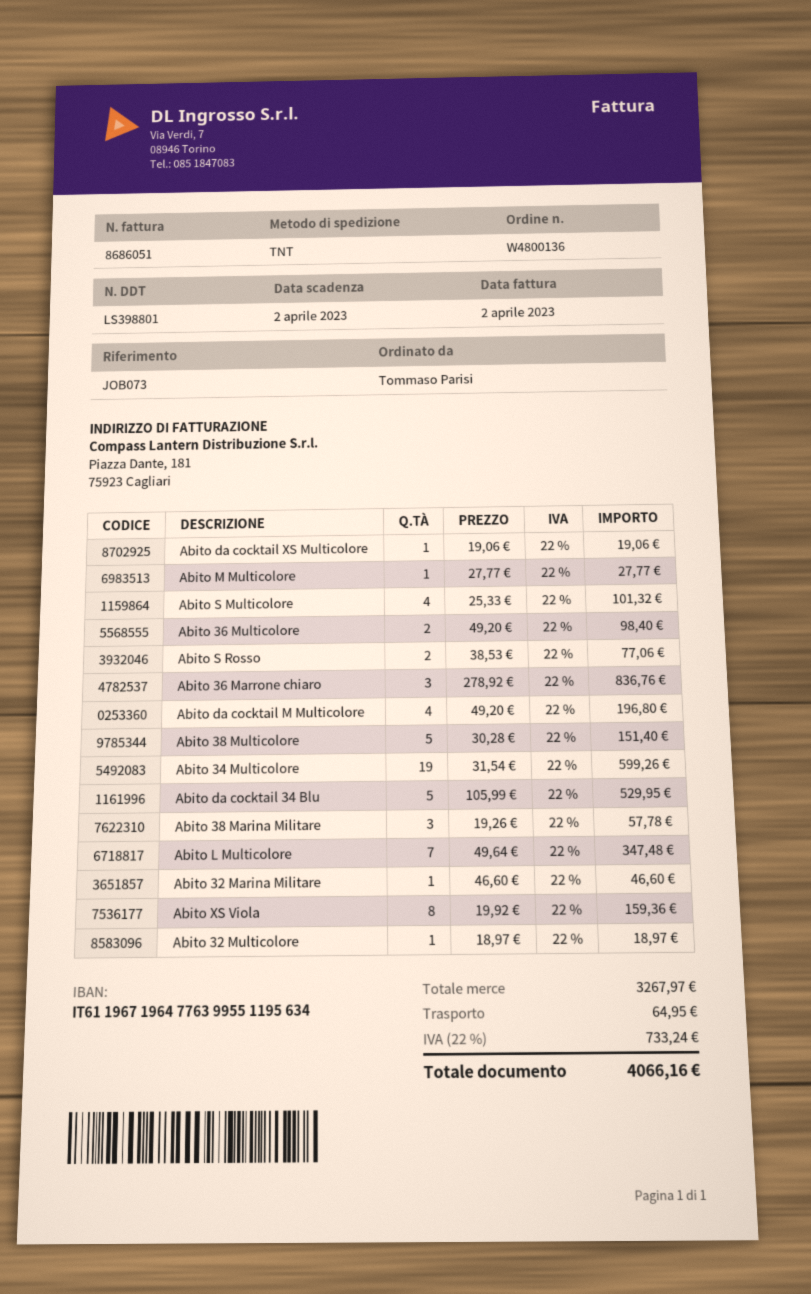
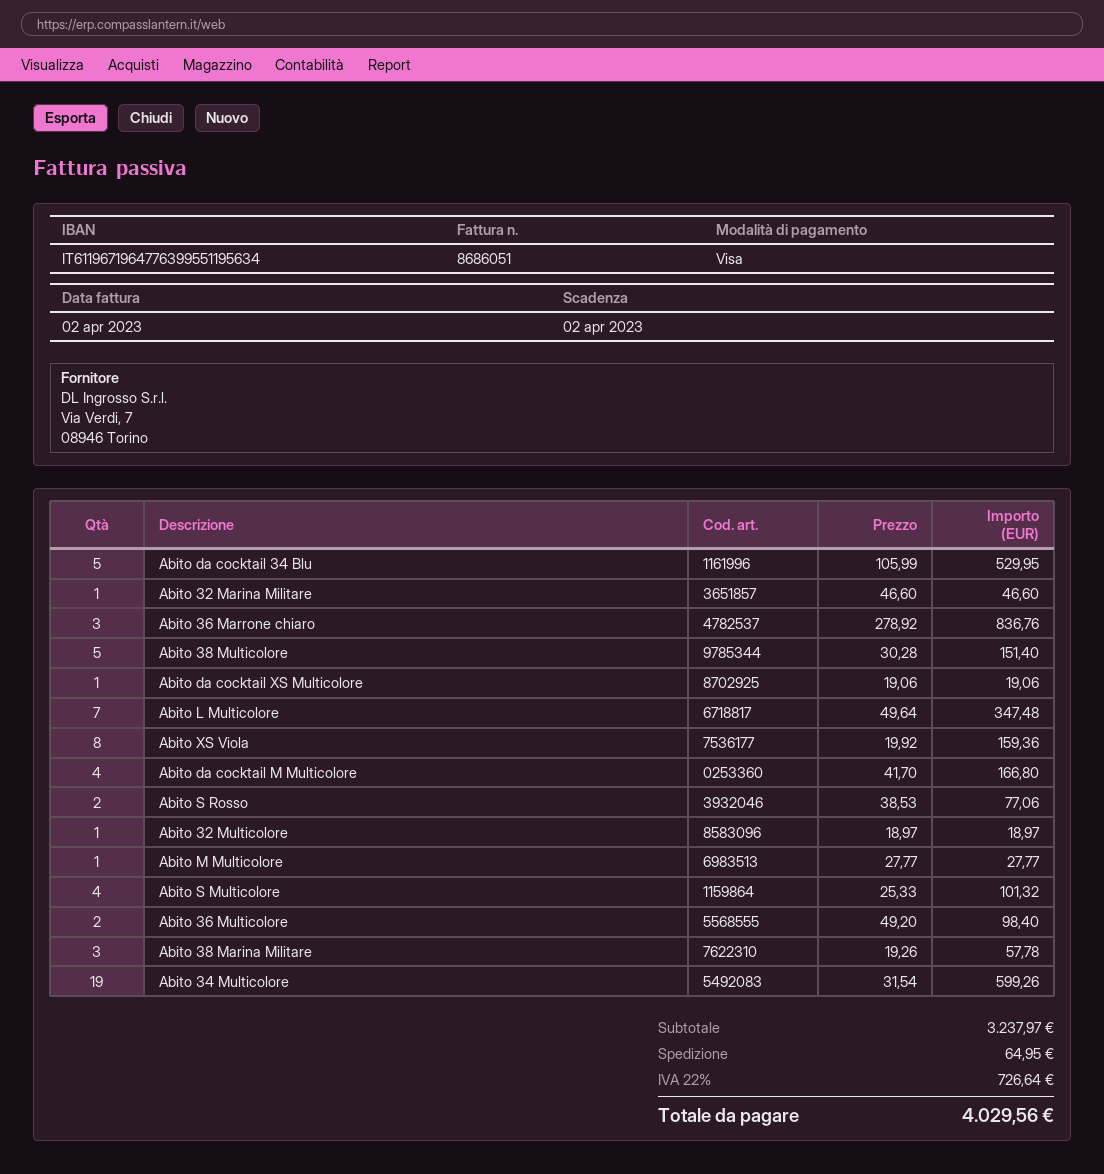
Abito da cocktail M Multicolore: 4 x 49.20 = 196.80 -> 4 x 41.70 = 166.80
subtotal: 3267.97 -> 3237.97
tax: 22% = 733.24 -> 22% = 726.64
total: 4066.16 -> 4029.56

